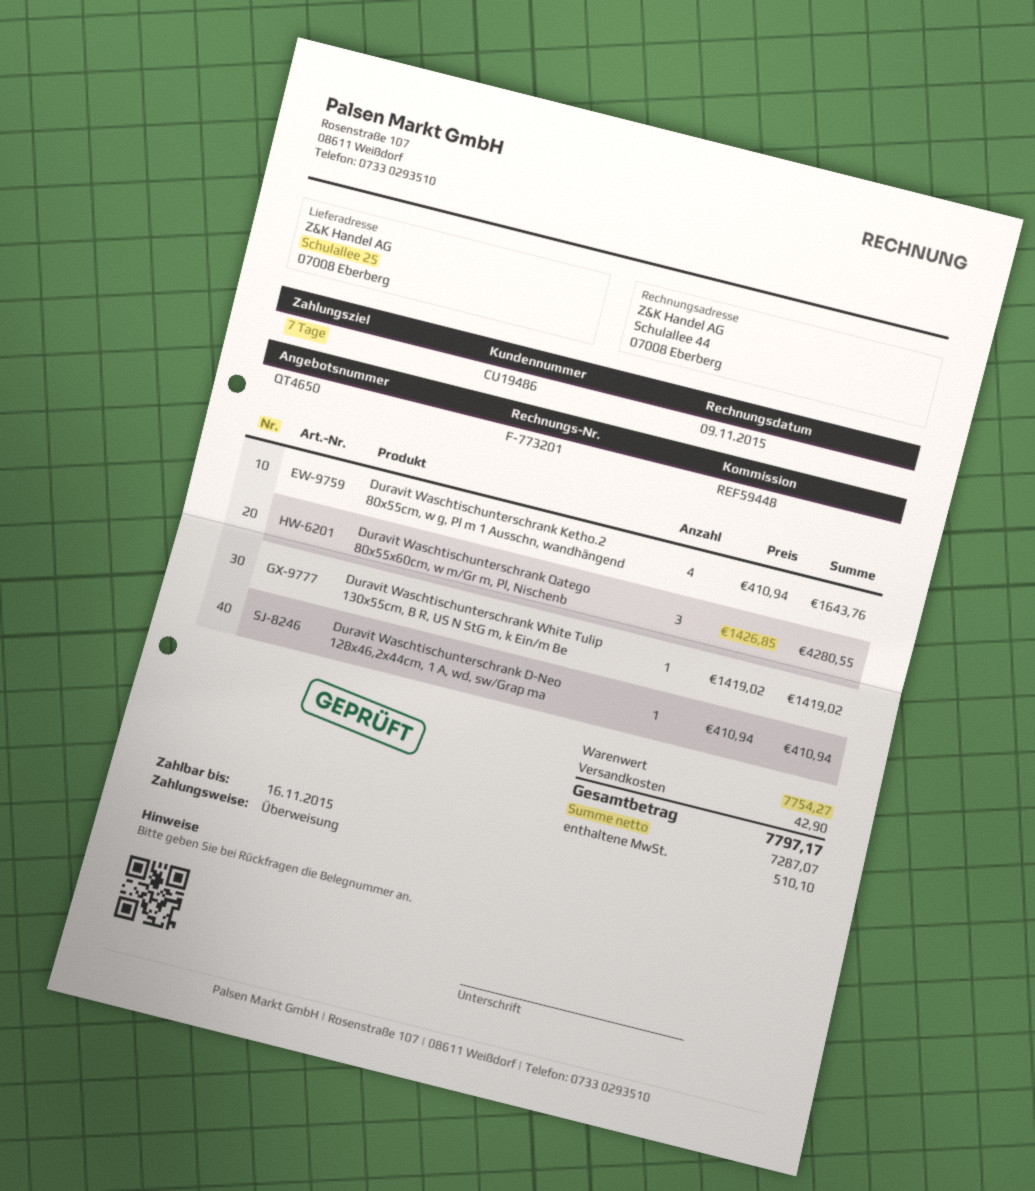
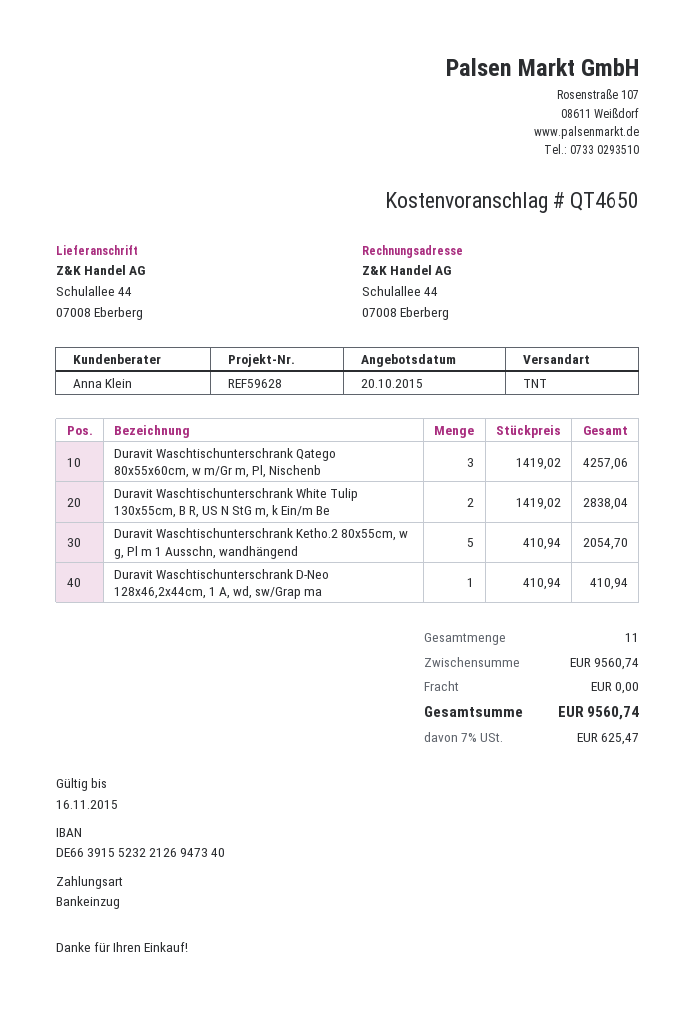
reference: REF59448 -> REF59628
payment method: bank transfer -> direct debit
ship to: Schulallee 25, 07008 Eberberg -> Schulallee 44, 07008 Eberberg
Duravit Waschtischunterschrank Ketho.2 80x55cm, w g, Pl m 1 Ausschn, wandhängend: 4 x 410.94 = 1643.76 -> 5 x 410.94 = 2054.70
Duravit Waschtischunterschrank Qatego 80x55x60cm, w m/Gr m, Pl, Nischenb: 3 x 1426.85 = 4280.55 -> 3 x 1419.02 = 4257.06
Duravit Waschtischunterschrank White Tulip 130x55cm, B R, US N StG m, k Ein/m Be: 1 x 1419.02 = 1419.02 -> 2 x 1419.02 = 2838.04
subtotal: 7754.27 -> 9560.74
shipping: 42.90 -> 0.00
tax: 510.10 -> 625.47
total: 7797.17 -> 9560.74

